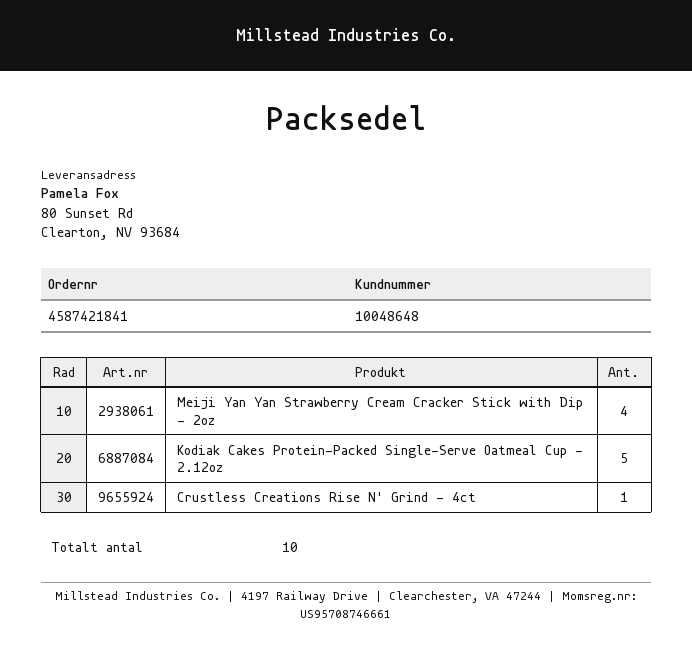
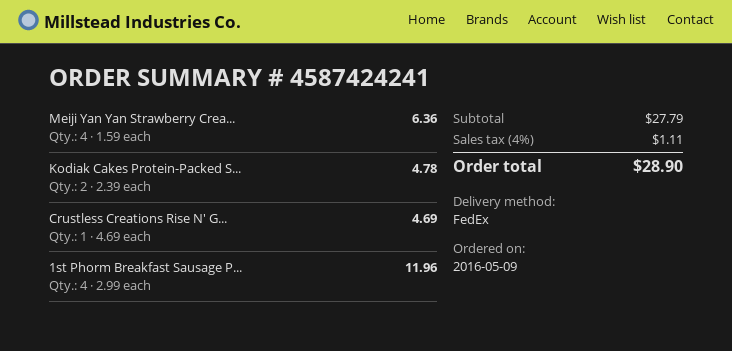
order number: 4587421841 -> 4587424241
Kodiak Cakes Protein-Packed Single-Serve Oatmeal Cup - 2.12oz: 5 -> 2
1st Phorm Breakfast Sausage P...: none -> 4

